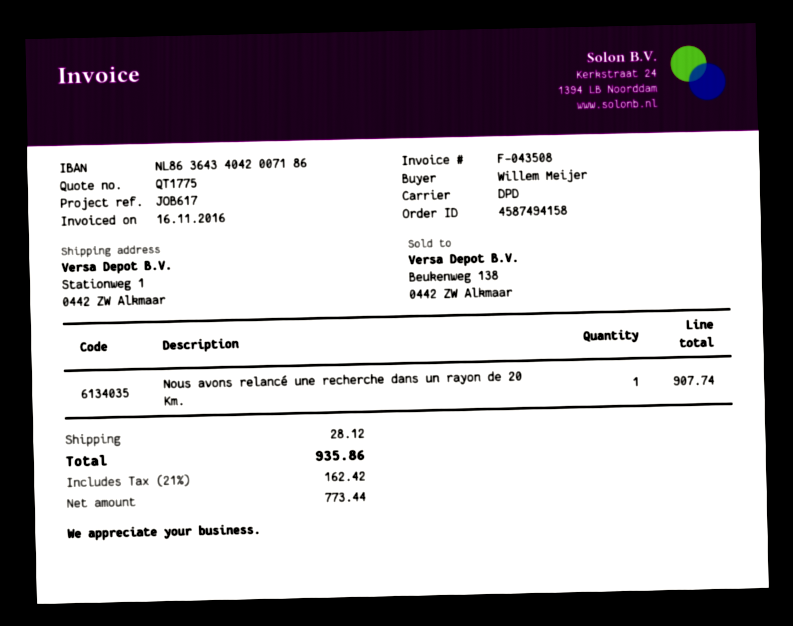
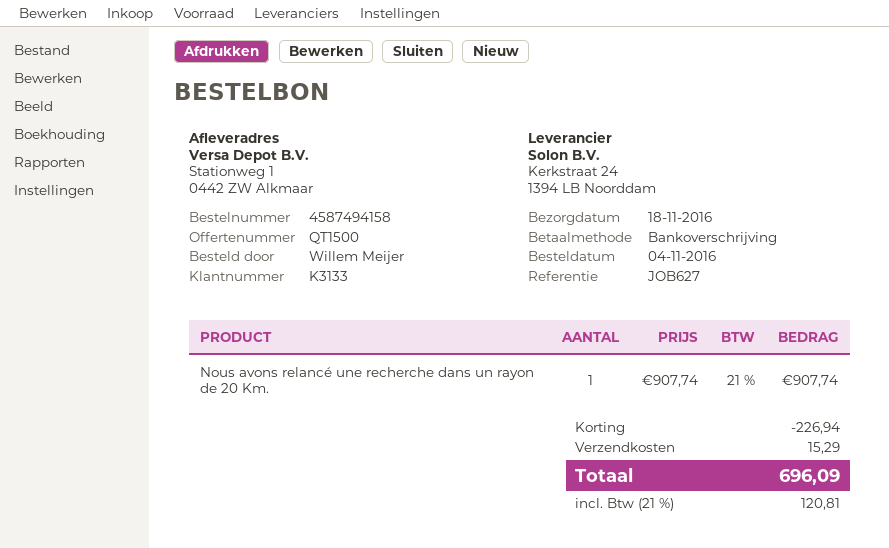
quote number: QT1775 -> QT1500
reference: JOB617 -> JOB627
discount: none -> 226.94
shipping: 28.12 -> 15.29
tax: 21% = 162.42 -> 21% = 120.81
total: 935.86 -> 696.09

